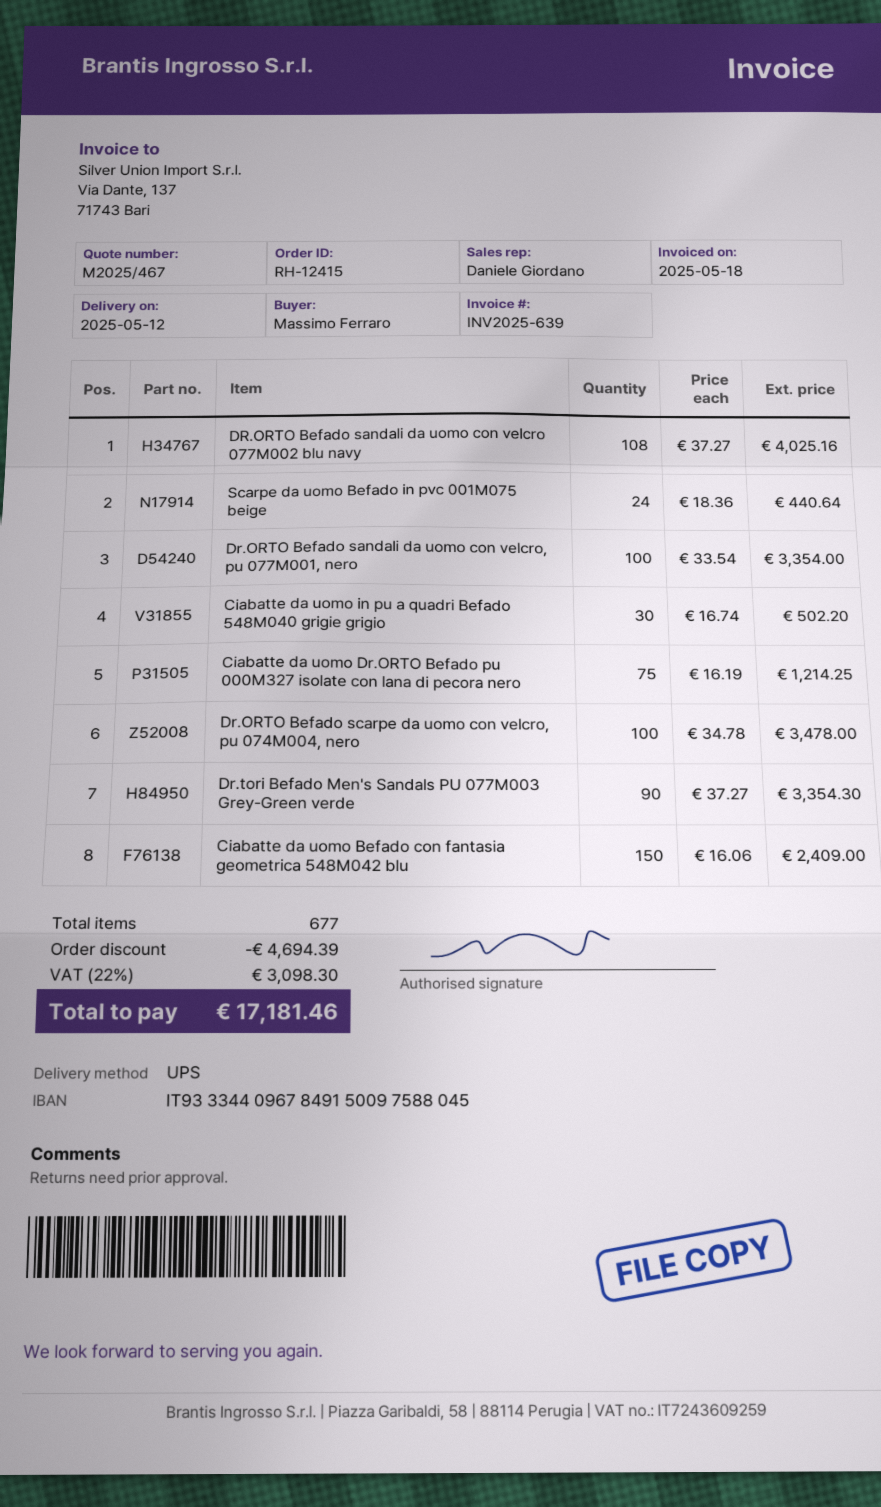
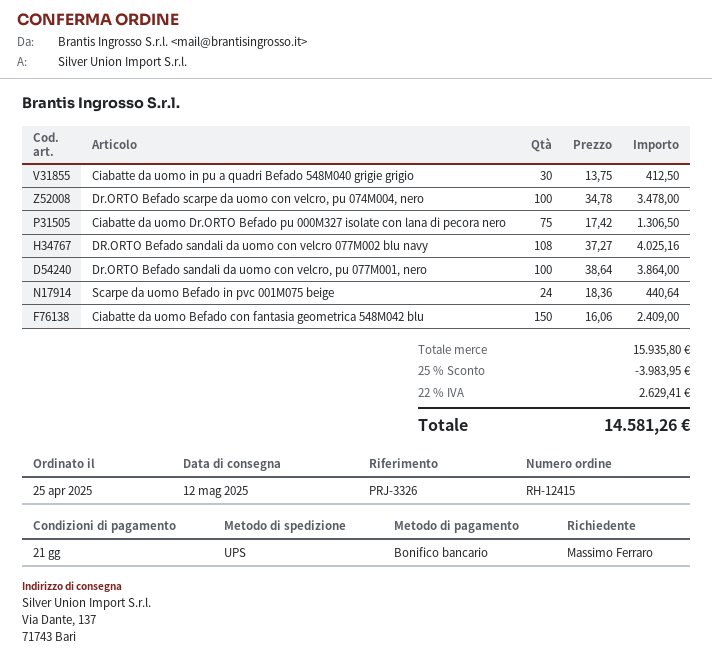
Dr.ORTO Befado sandali da uomo con velcro, pu 077M001, nero: 100 x 33.54 = 3354.00 -> 100 x 38.64 = 3864.00
Ciabatte da uomo in pu a quadri Befado 548M040 grigie grigio: 30 x 16.74 = 502.20 -> 30 x 13.75 = 412.50
Ciabatte da uomo Dr.ORTO Befado pu 000M327 isolate con lana di pecora nero: 75 x 16.19 = 1214.25 -> 75 x 17.42 = 1306.50
Dr.tori Befado Men's Sandals PU 077M003 Grey-Green verde: 90 x 37.27 = 3354.30 -> none
discount: 4694.39 -> 3983.95
tax: 22% = 3098.30 -> 22% = 2629.41
total: 17181.46 -> 14581.26

